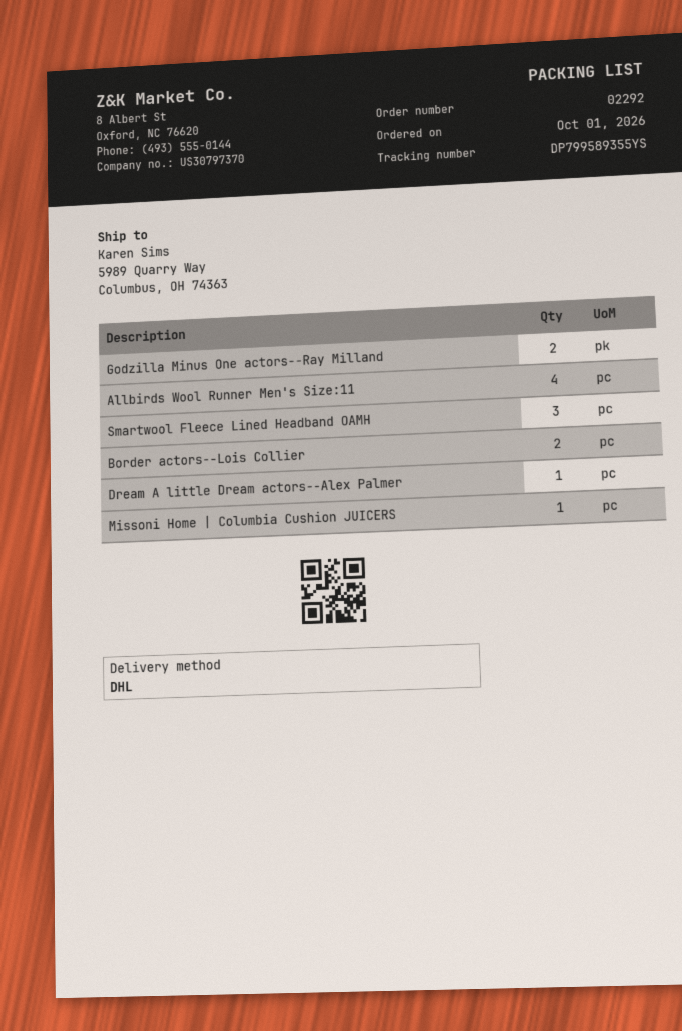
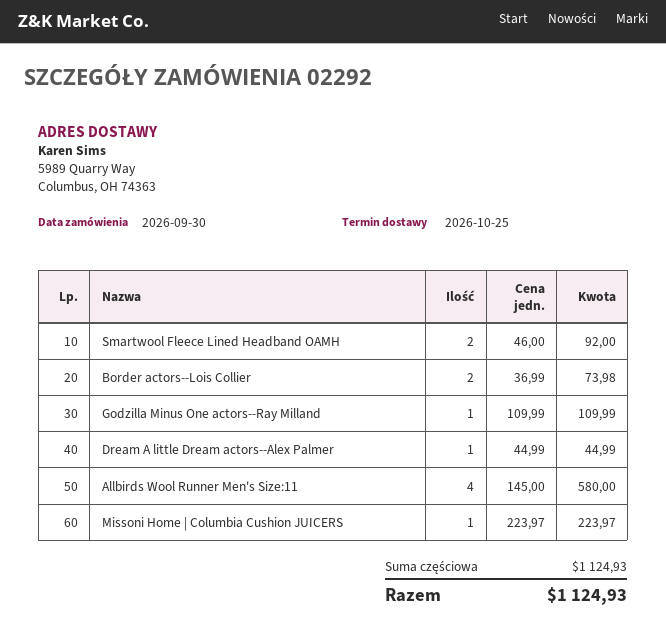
order date: 2026-10-01 -> 2026-09-30
Godzilla Minus One actors--Ray Milland: 2 -> 1
Smartwool Fleece Lined Headband OAMH: 3 -> 2

